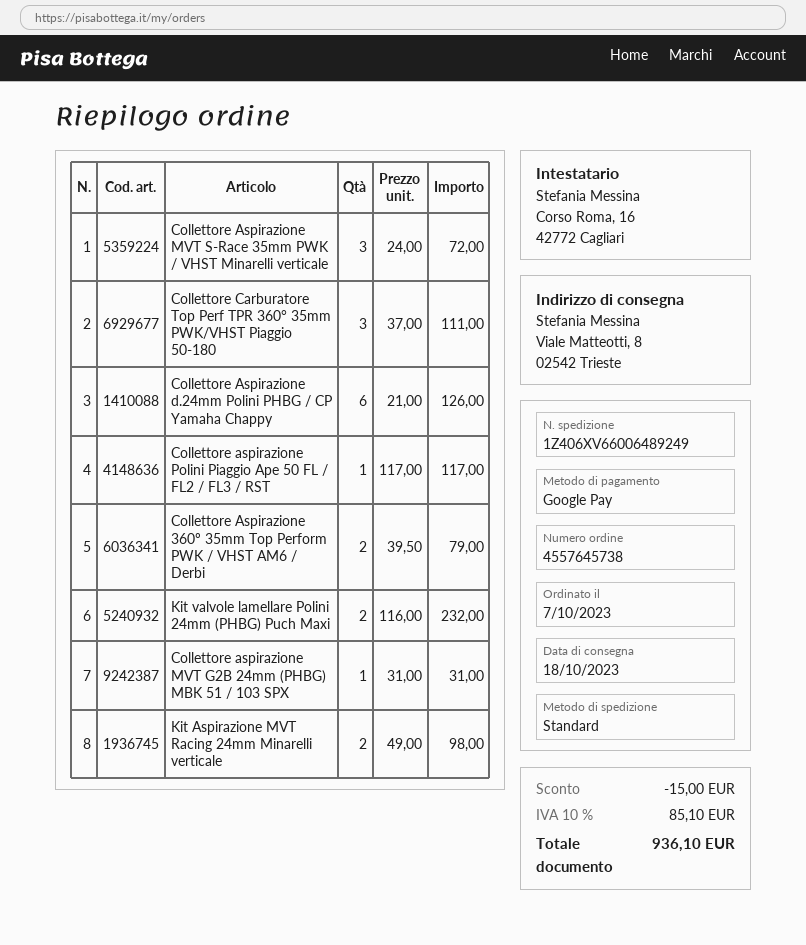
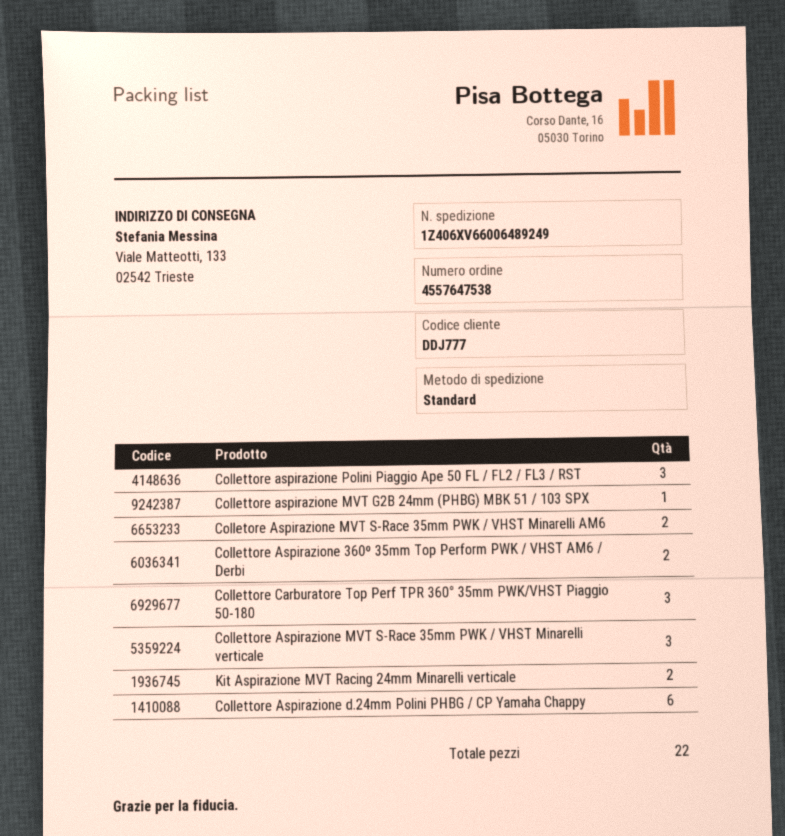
order number: 4557645738 -> 4557647538
ship to: Viale Matteotti, 8, 02542 Trieste -> Viale Matteotti, 133, 02542 Trieste
Collettore aspirazione Polini Piaggio Ape 50 FL / FL2 / FL3 / RST: 1 -> 3
Kit valvole lamellare Polini 24mm (PHBG) Puch Maxi: 2 -> none
Colletore Aspirazione MVT S-Race 35mm PWK / VHST Minarelli AM6: none -> 2

